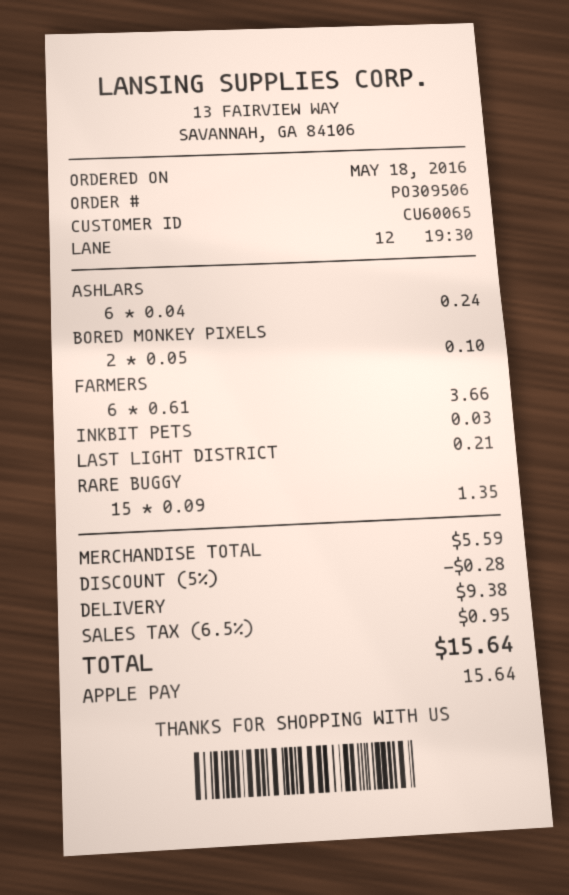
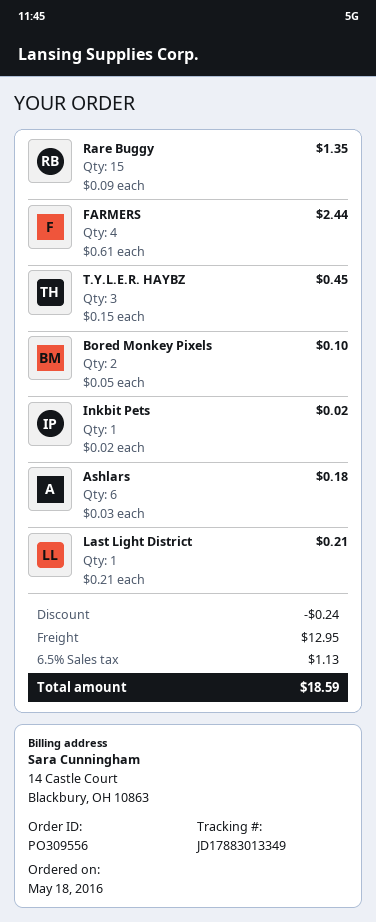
order number: PO309506 -> PO309556
ASHLARS: 6 x 0.04 = 0.24 -> 6 x 0.03 = 0.18
FARMERS: 6 x 0.61 = 3.66 -> 4 x 0.61 = 2.44
INKBIT PETS: 1 x 0.03 = 0.03 -> 1 x 0.02 = 0.02
T.Y.L.E.R. HAYBZ: none -> 3 x 0.15 = 0.45
discount: 0.28 -> 0.24
shipping: 9.38 -> 12.95
tax: 6.5% = 0.95 -> 6.5% = 1.13
total: 15.64 -> 18.59

